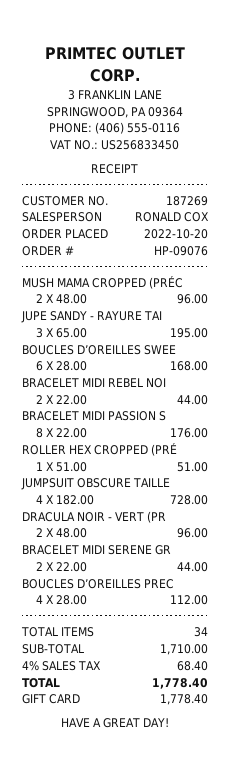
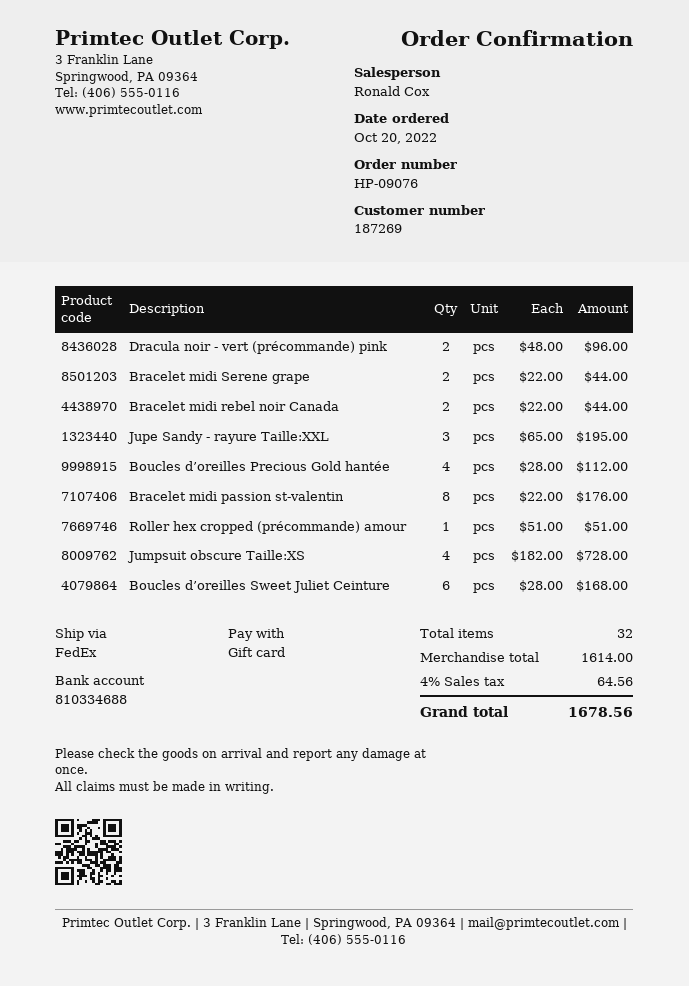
MUSH MAMA CROPPED (PRÉC: 2 x 48.00 = 96.00 -> none
total quantity: 34 -> 32
subtotal: 1710.00 -> 1614.00
tax: 4% = 68.40 -> 4% = 64.56
total: 1778.40 -> 1678.56

